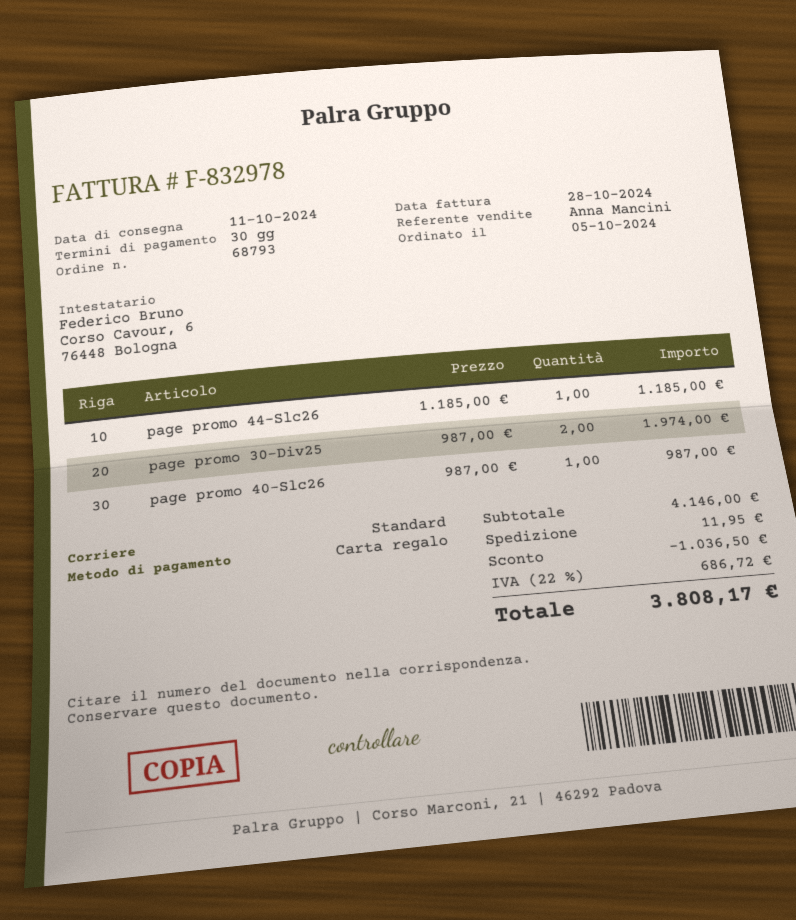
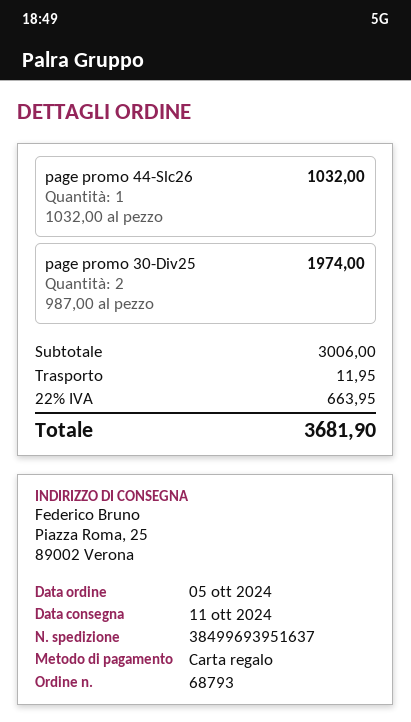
page promo 44-Slc26: 1 x 1185.00 = 1185.00 -> 1 x 1032.00 = 1032.00
page promo 40-Slc26: 1 x 987.00 = 987.00 -> none
subtotal: 4146.00 -> 3006.00
discount: 1036.50 -> none
tax: 22% = 686.72 -> 22% = 663.95
total: 3808.17 -> 3681.90

